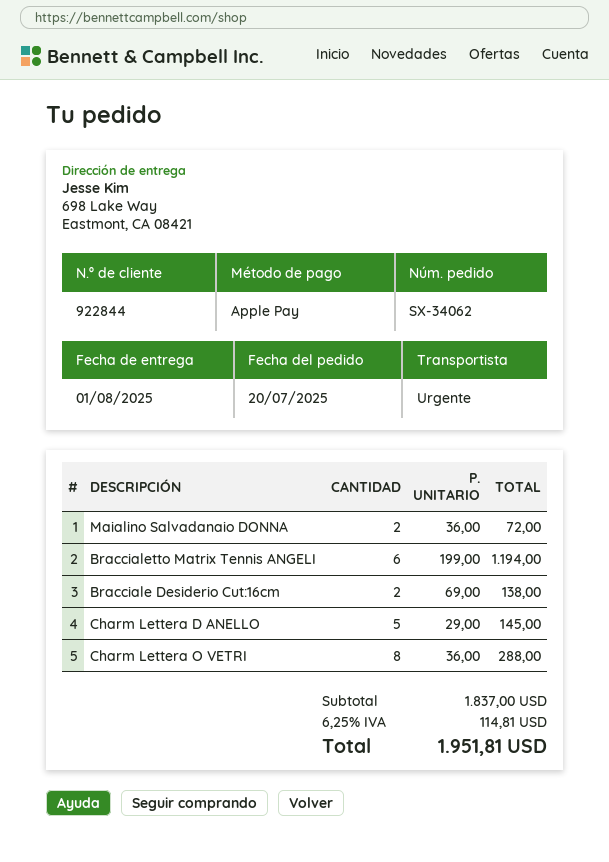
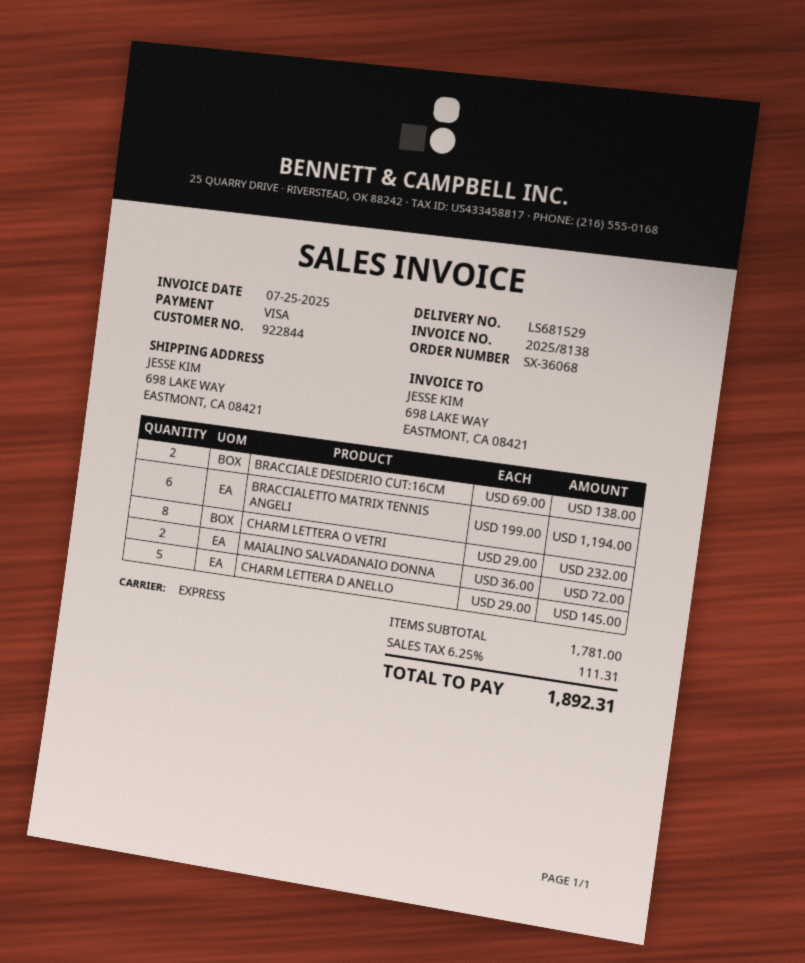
order number: SX-34062 -> SX-36068
payment method: Apple Pay -> Visa
Charm Lettera O VETRI: 8 x 36.00 = 288.00 -> 8 x 29.00 = 232.00
subtotal: 1837.00 -> 1781.00
tax: 6.25% = 114.81 -> 6.25% = 111.31
total: 1951.81 -> 1892.31

